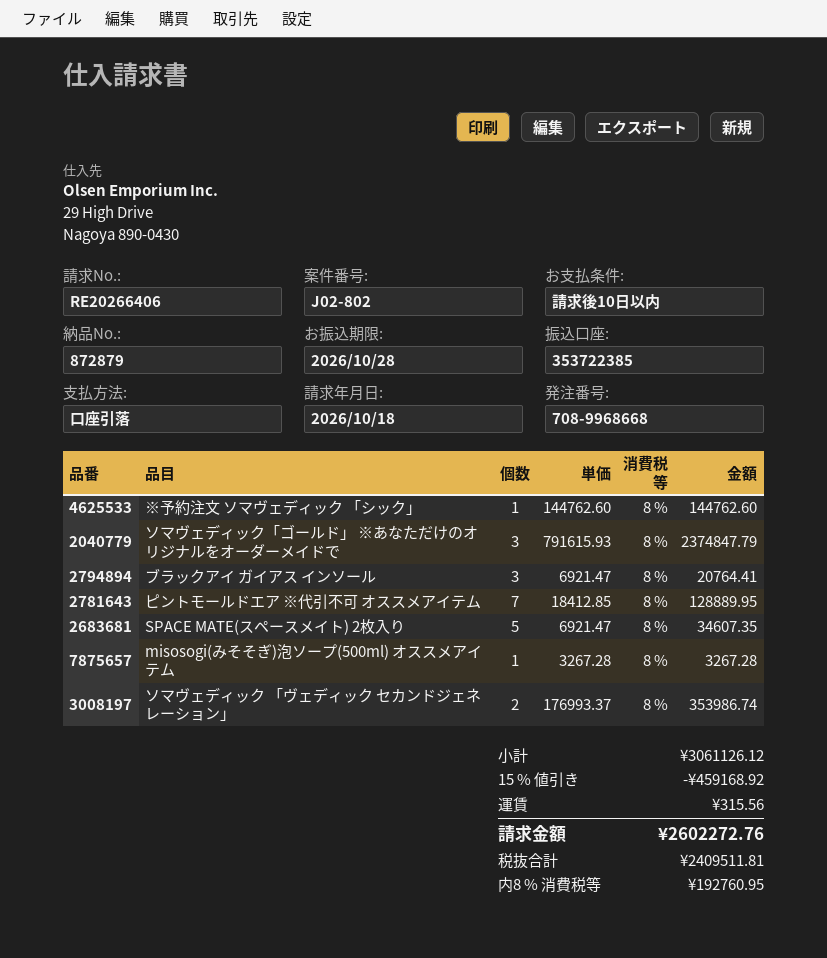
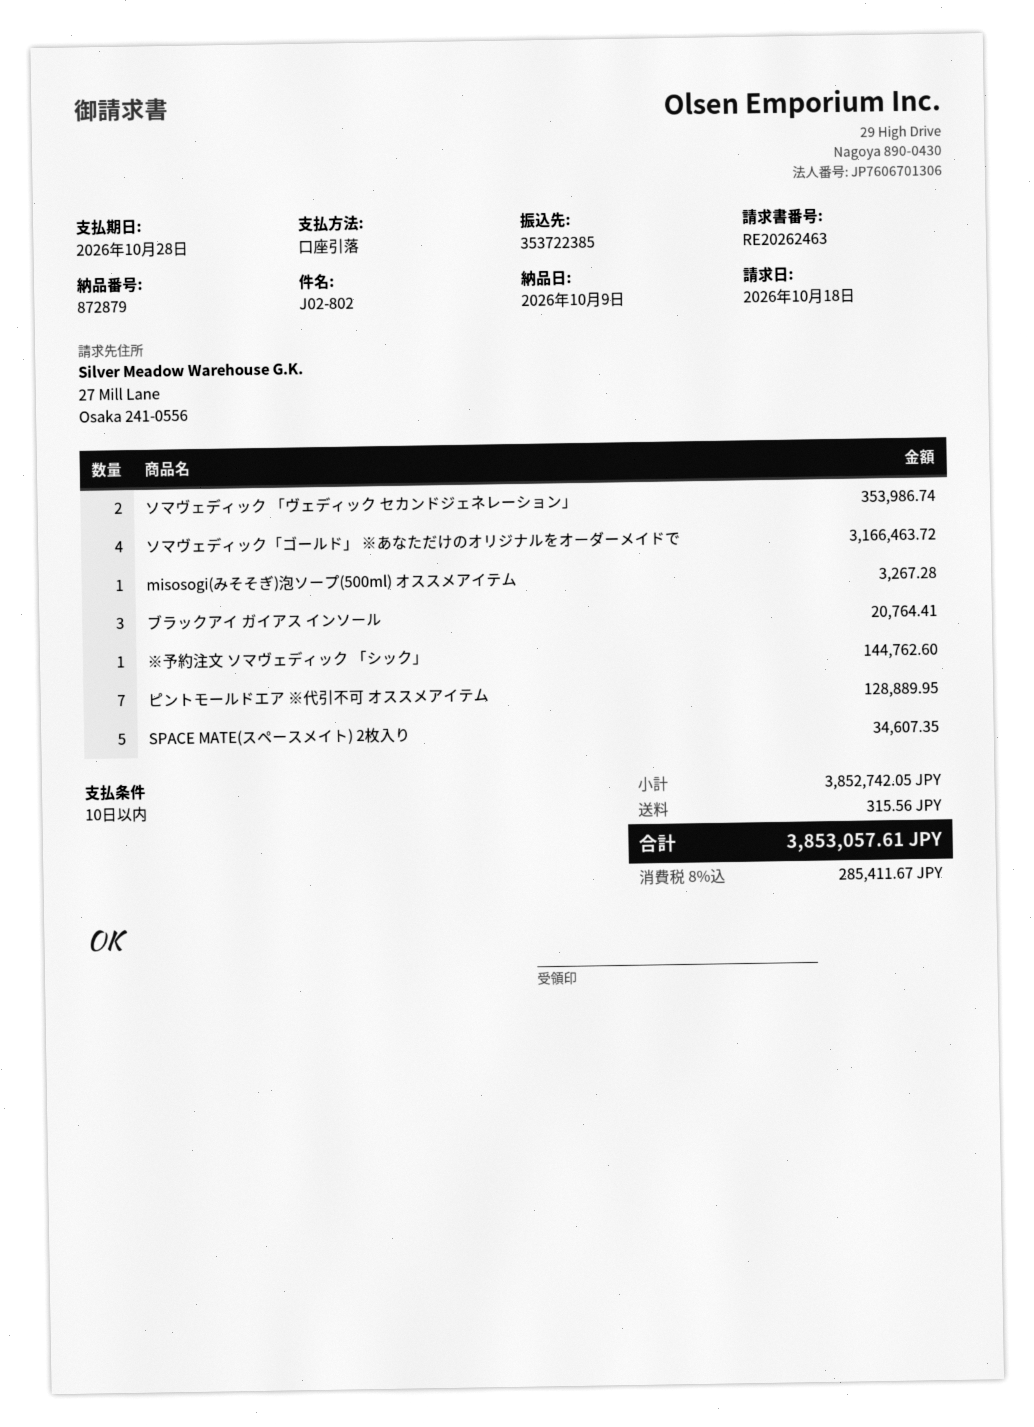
invoice number: RE20266406 -> RE20262463
ソマヴェディック「ゴールド」 ※あなただけのオリジナルをオーダーメイドで: 3 for 2374847.79 -> 4 for 3166463.72
subtotal: 3061126.12 -> 3852742.05
discount: 15% = 459168.92 -> none
tax: 8% = 192760.95 -> 8% = 285411.67
total: 2602272.76 -> 3853057.61

